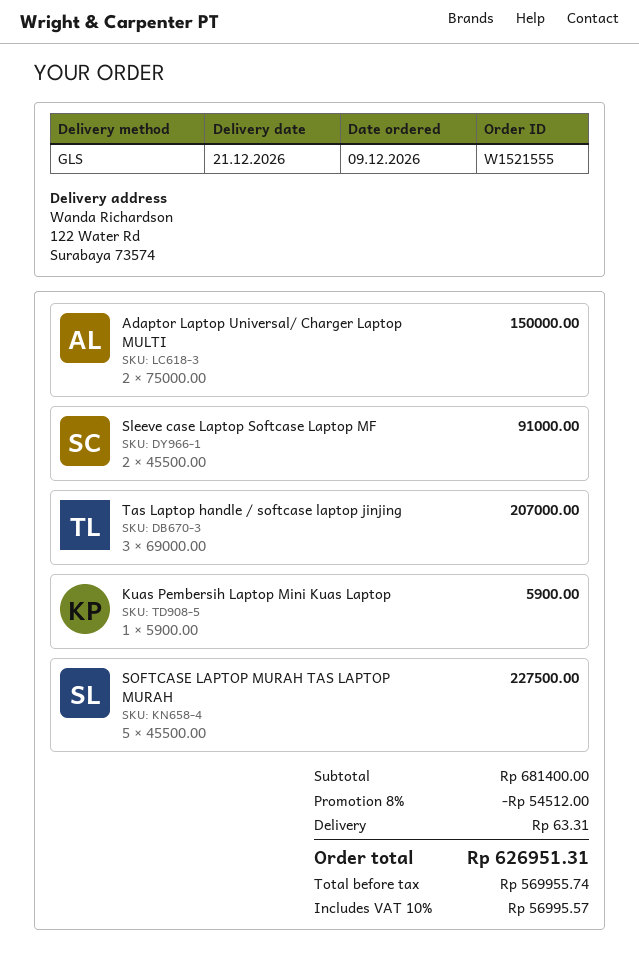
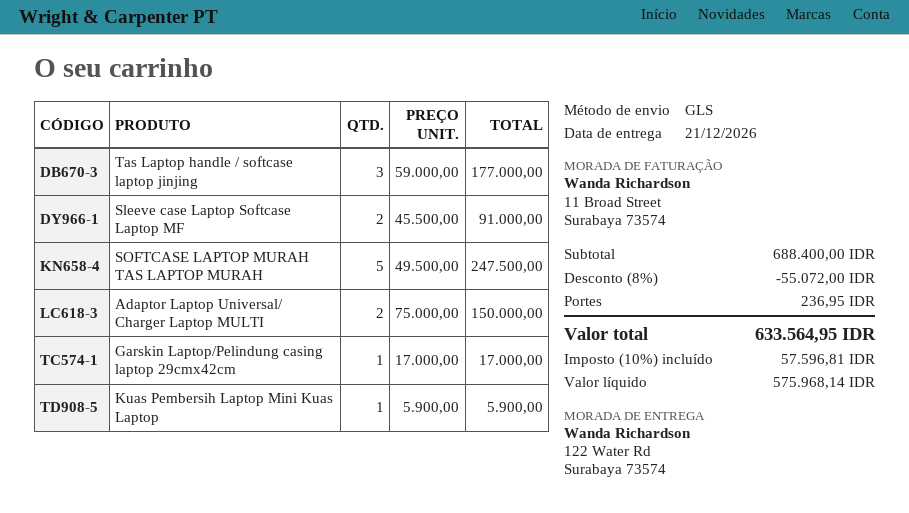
Tas Laptop handle / softcase laptop jinjing: 3 x 69000.00 = 207000.00 -> 3 x 59000.00 = 177000.00
SOFTCASE LAPTOP MURAH TAS LAPTOP MURAH: 5 x 45500.00 = 227500.00 -> 5 x 49500.00 = 247500.00
Garskin Laptop/Pelindung casing laptop 29cmx42cm: none -> 1 x 17000.00 = 17000.00
subtotal: 681400.00 -> 688400.00
discount: 8% = 54512.00 -> 8% = 55072.00
shipping: 63.31 -> 236.95
net: 569955.74 -> 575968.14
tax: 10% = 56995.57 -> 10% = 57596.81
total: 626951.31 -> 633564.95

